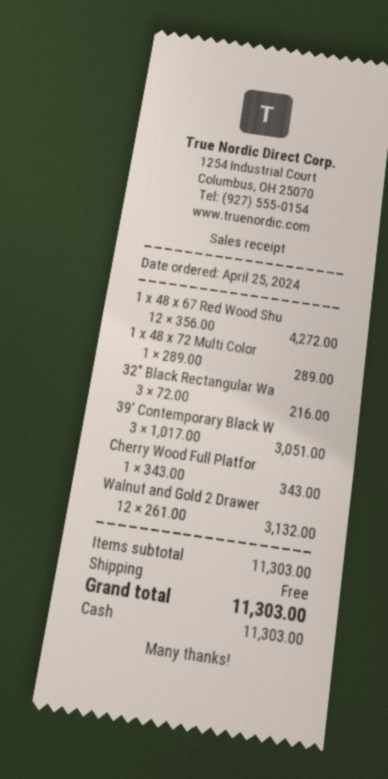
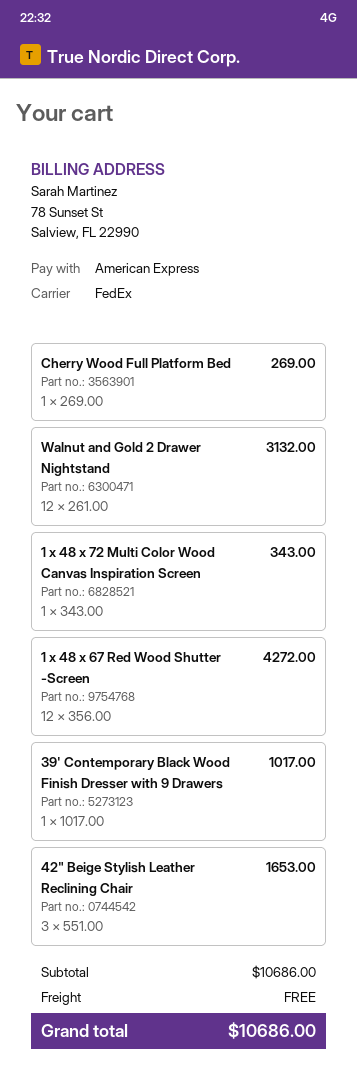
payment method: cash -> American Express
1 x 48 x 72 Multi Color: 1 x 289.00 = 289.00 -> 1 x 343.00 = 343.00
32" Black Rectangular Wa: 3 x 72.00 = 216.00 -> none
39' Contemporary Black W: 3 x 1017.00 = 3051.00 -> 1 x 1017.00 = 1017.00
Cherry Wood Full Platfor: 1 x 343.00 = 343.00 -> 1 x 269.00 = 269.00
42" Beige Stylish Leather Reclining Chair: none -> 3 x 551.00 = 1653.00
subtotal: 11303.00 -> 10686.00
total: 11303.00 -> 10686.00

